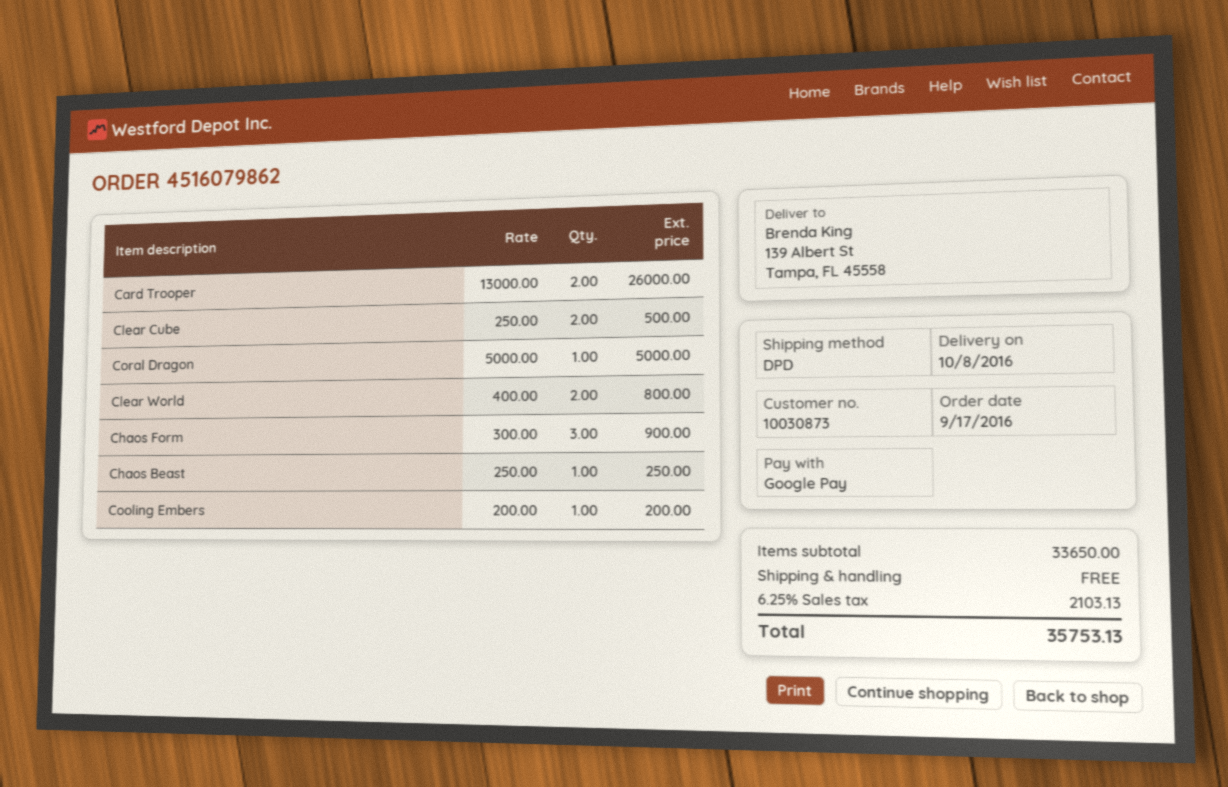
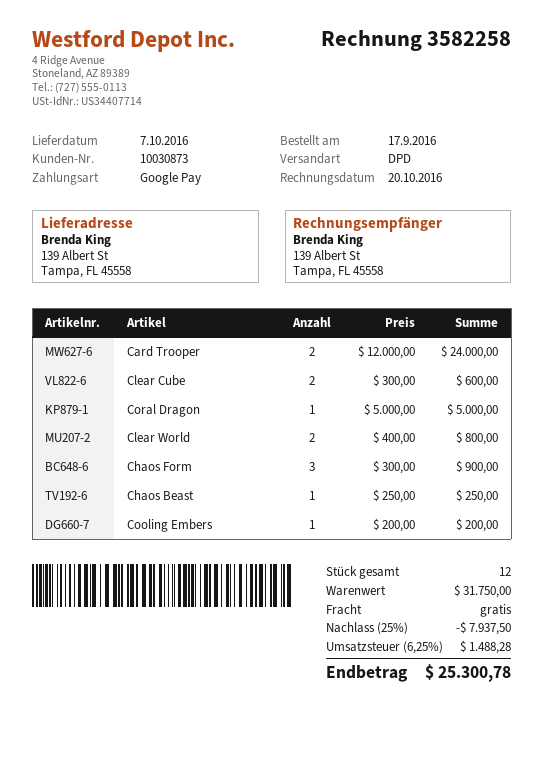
delivery date: 2016-10-08 -> 2016-10-07
Card Trooper: 2 x 13000.00 = 26000.00 -> 2 x 12000.00 = 24000.00
Clear Cube: 2 x 250.00 = 500.00 -> 2 x 300.00 = 600.00
subtotal: 33650.00 -> 31750.00
discount: none -> 25% = 7937.50
tax: 6.25% = 2103.13 -> 6.25% = 1488.28
total: 35753.13 -> 25300.78

